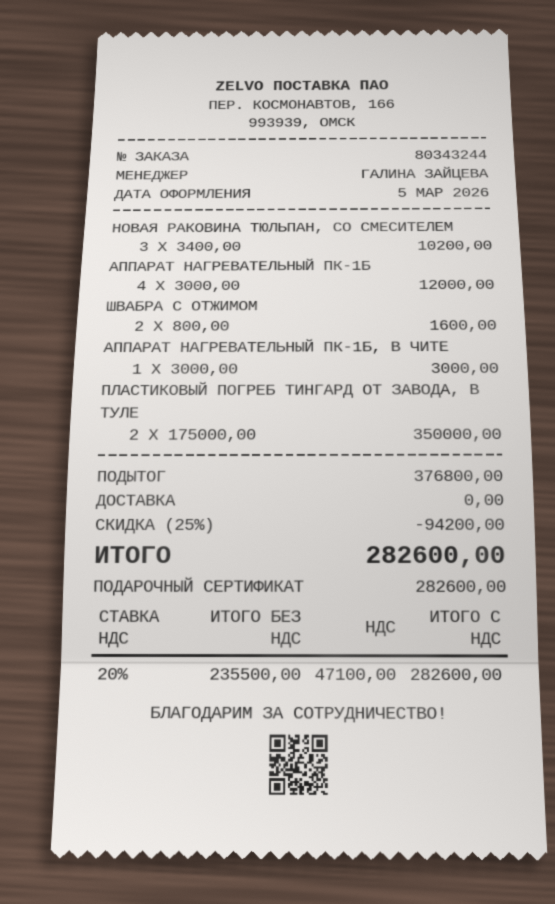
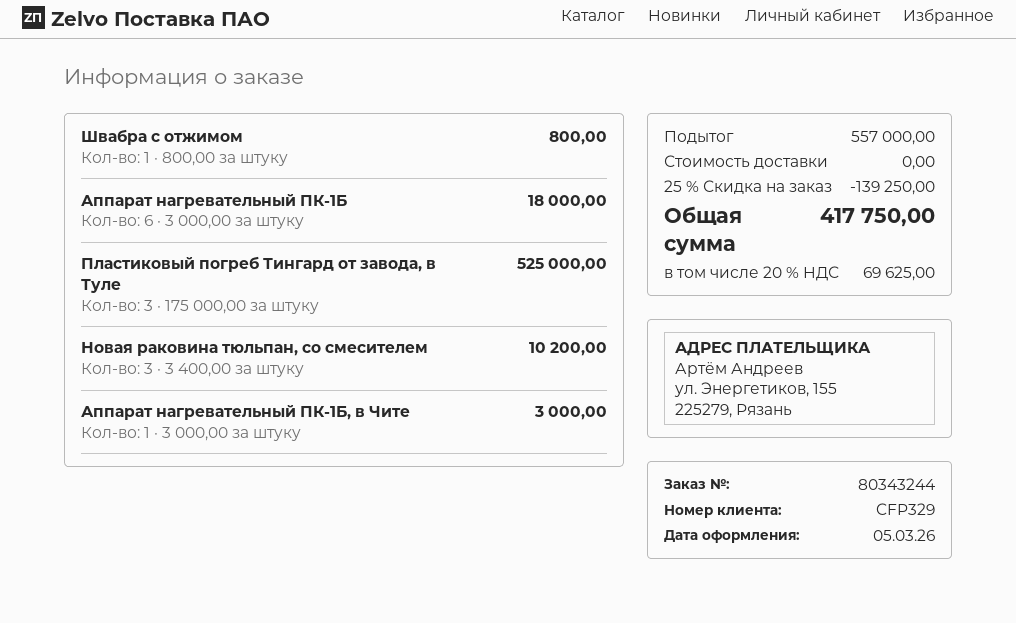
АППАРАТ НАГРЕВАТЕЛЬНЫЙ ПК-1Б: 4 x 3000.00 = 12000.00 -> 6 x 3000.00 = 18000.00
ШВАБРА С ОТЖИМОМ: 2 x 800.00 = 1600.00 -> 1 x 800.00 = 800.00
ПЛАСТИКОВЫЙ ПОГРЕБ ТИНГАРД ОТ ЗАВОДА, В ТУЛЕ: 2 x 175000.00 = 350000.00 -> 3 x 175000.00 = 525000.00
subtotal: 376800.00 -> 557000.00
discount: 25% = 94200.00 -> 25% = 139250.00
tax: 20% = 47100.00 -> 20% = 69625.00
total: 282600.00 -> 417750.00

